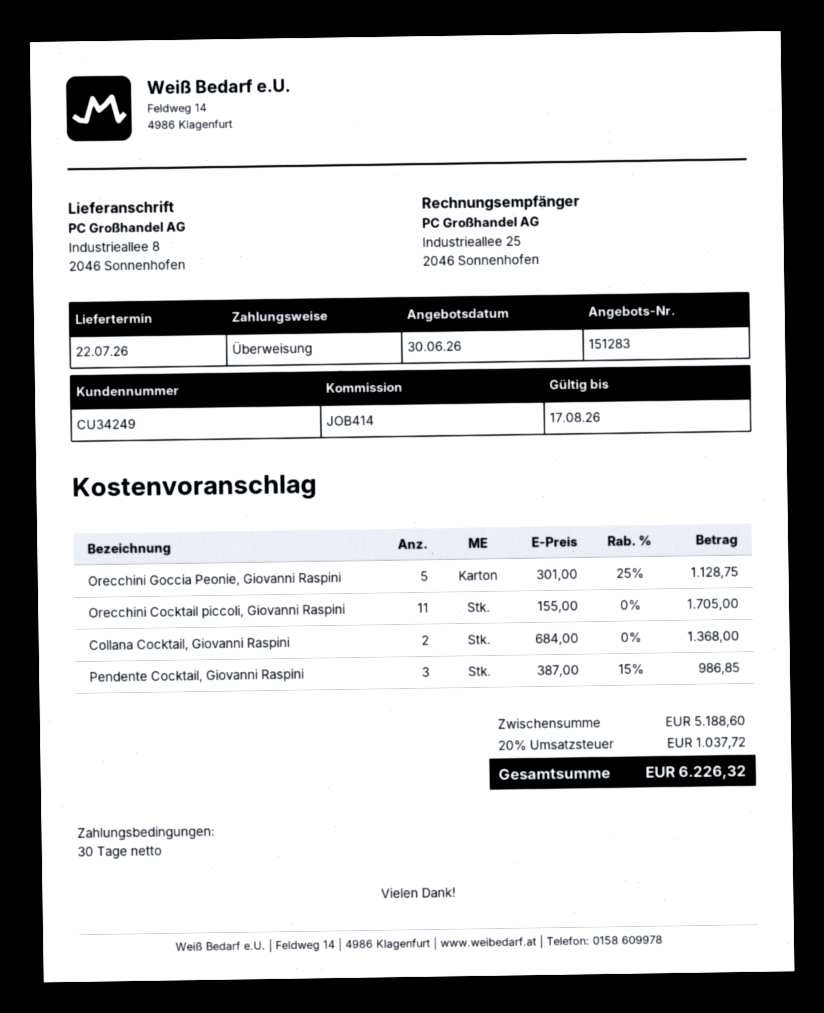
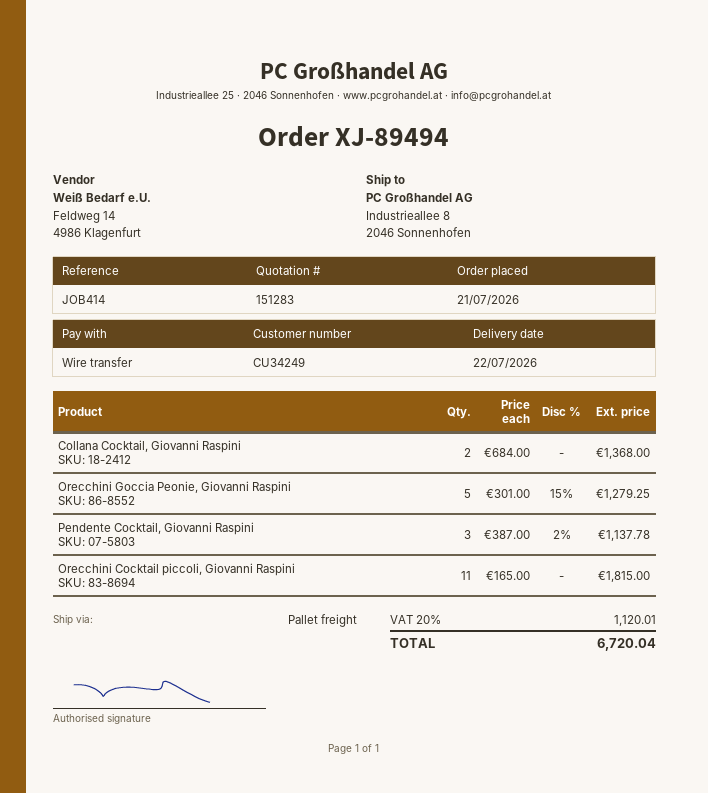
Orecchini Goccia Peonie, Giovanni Raspini: 5 x 301.00 - 25% = 1128.75 -> 5 x 301.00 - 15% = 1279.25
Orecchini Cocktail piccoli, Giovanni Raspini: 11 x 155.00 = 1705.00 -> 11 x 165.00 = 1815.00
Pendente Cocktail, Giovanni Raspini: 3 x 387.00 - 15% = 986.85 -> 3 x 387.00 - 2% = 1137.78
tax: 20% = 1037.72 -> 20% = 1120.01
total: 6226.32 -> 6720.04

